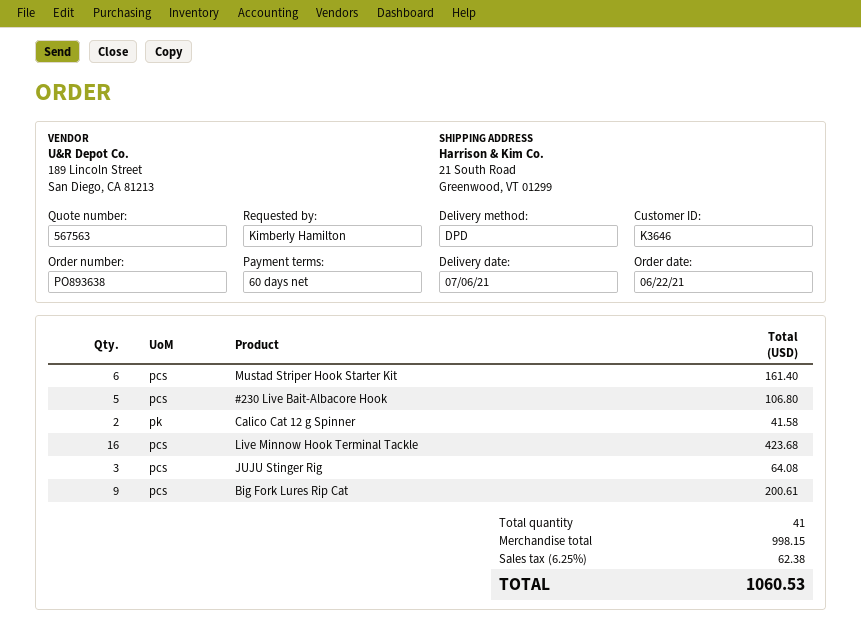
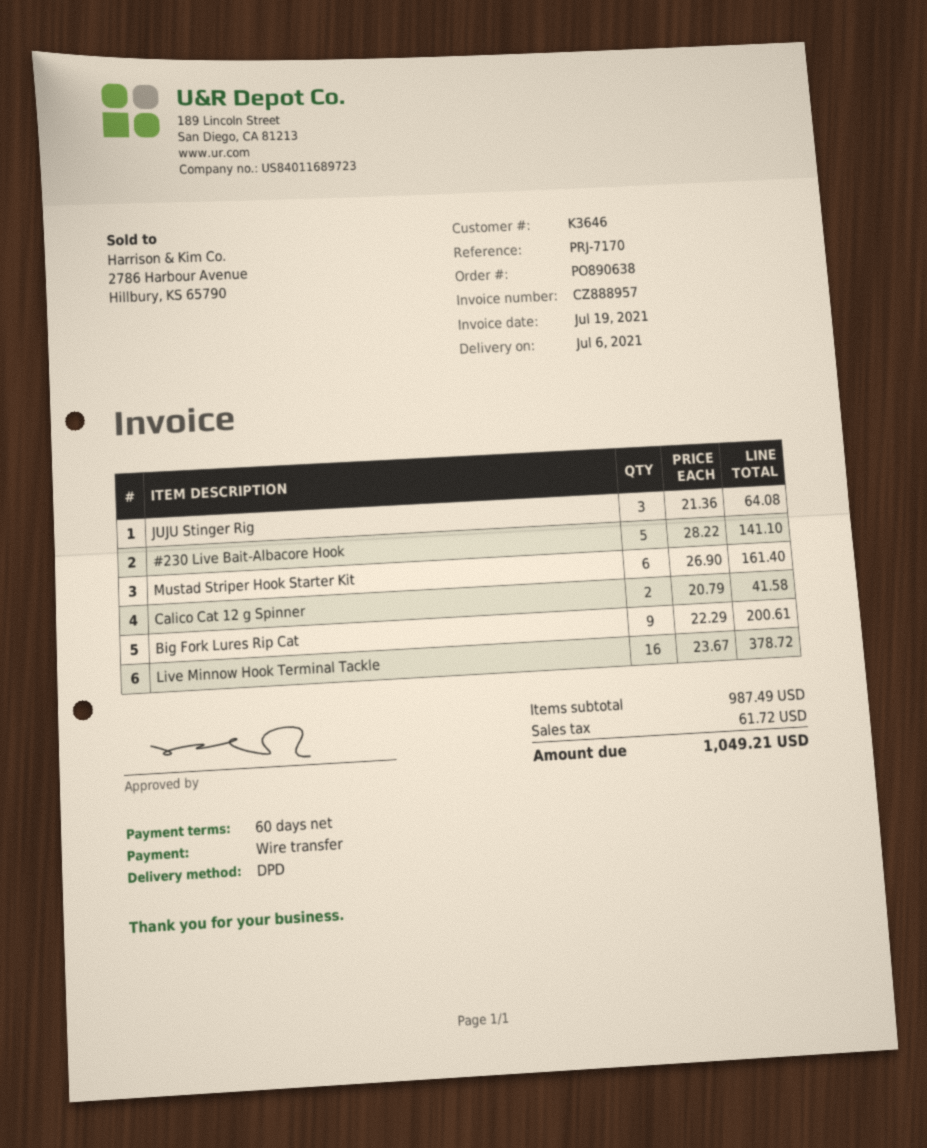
order number: PO893638 -> PO890638
#230 Live Bait-Albacore Hook: 5 for 106.80 -> 5 for 141.10
Live Minnow Hook Terminal Tackle: 16 for 423.68 -> 16 for 378.72
subtotal: 998.15 -> 987.49
tax: 62.38 -> 61.72
total: 1060.53 -> 1049.21

